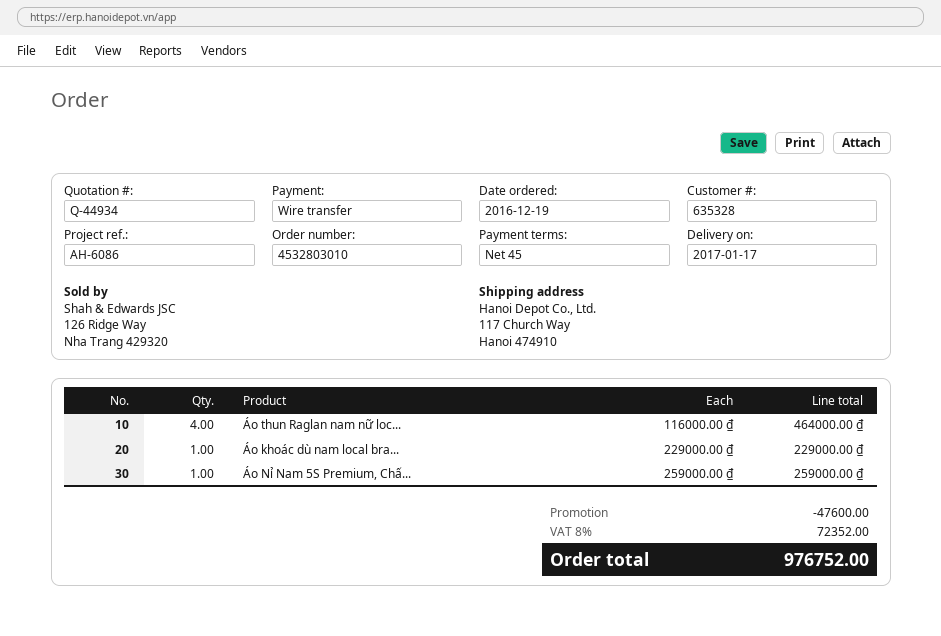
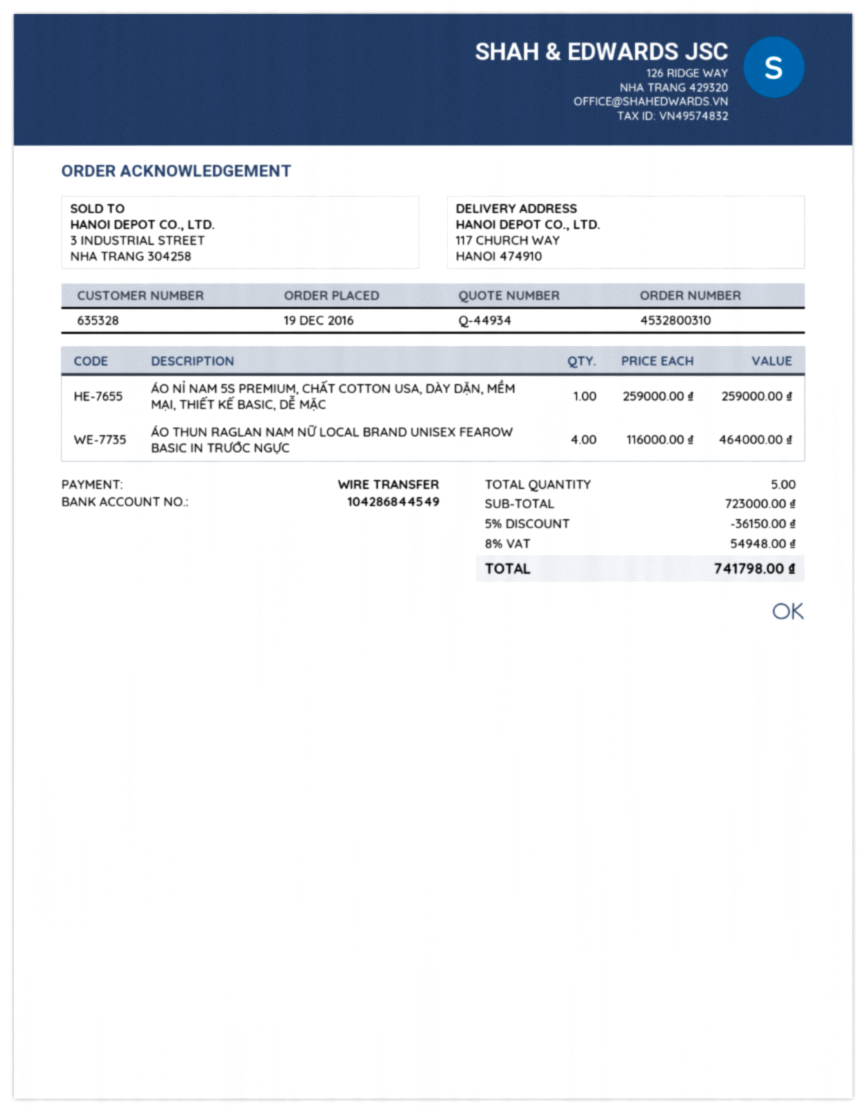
order number: 4532803010 -> 4532800310
Áo khoác dù nam local bra...: 1 x 229000.00 = 229000.00 -> none
discount: 47600.00 -> 36150.00
tax: 8% = 72352.00 -> 8% = 54948.00
total: 976752.00 -> 741798.00

